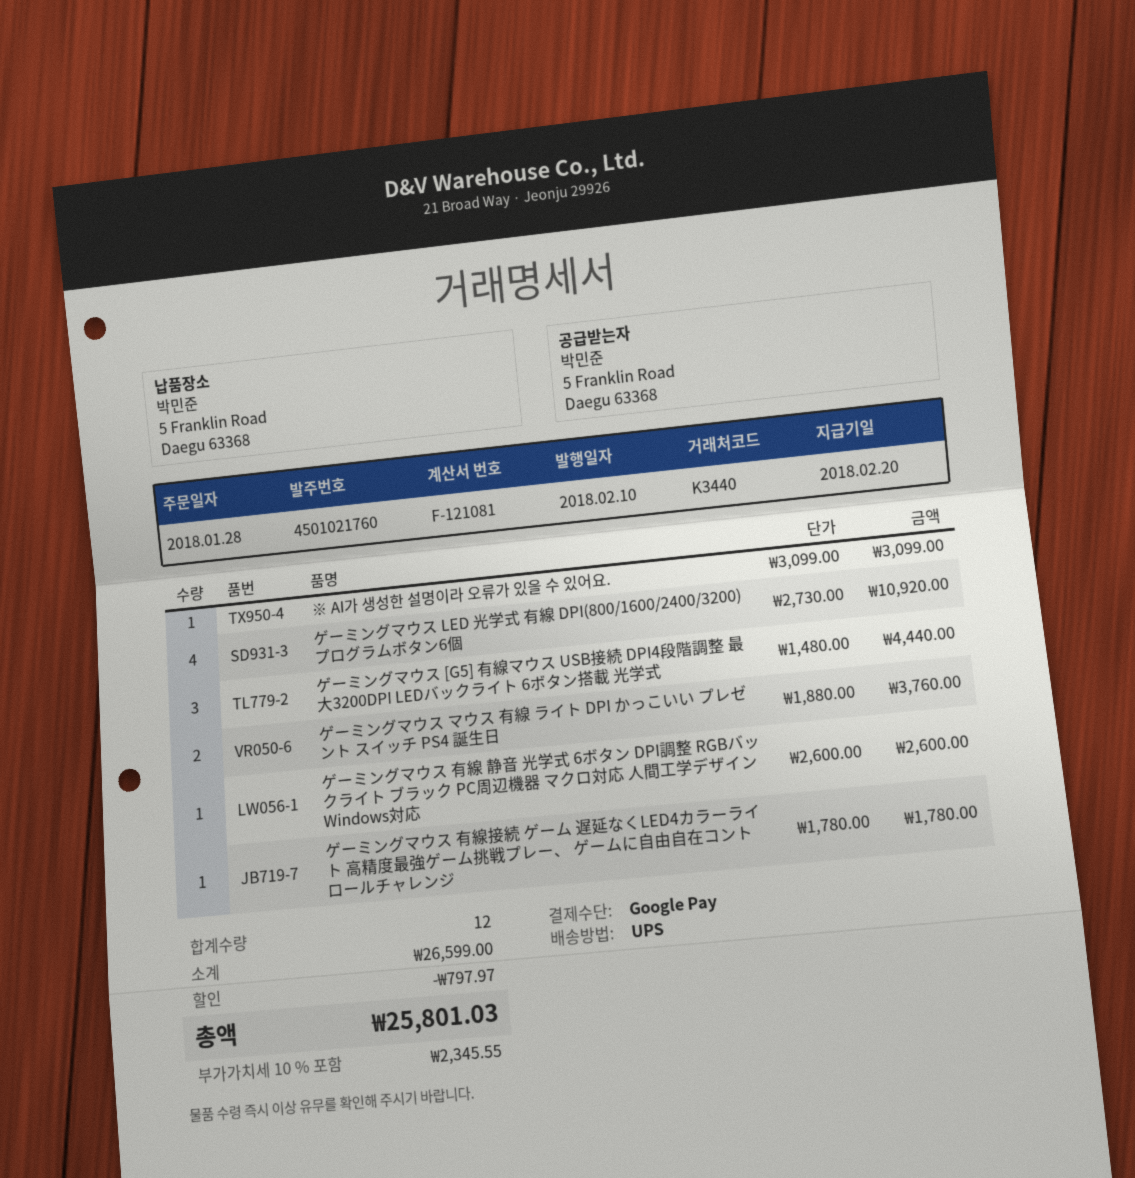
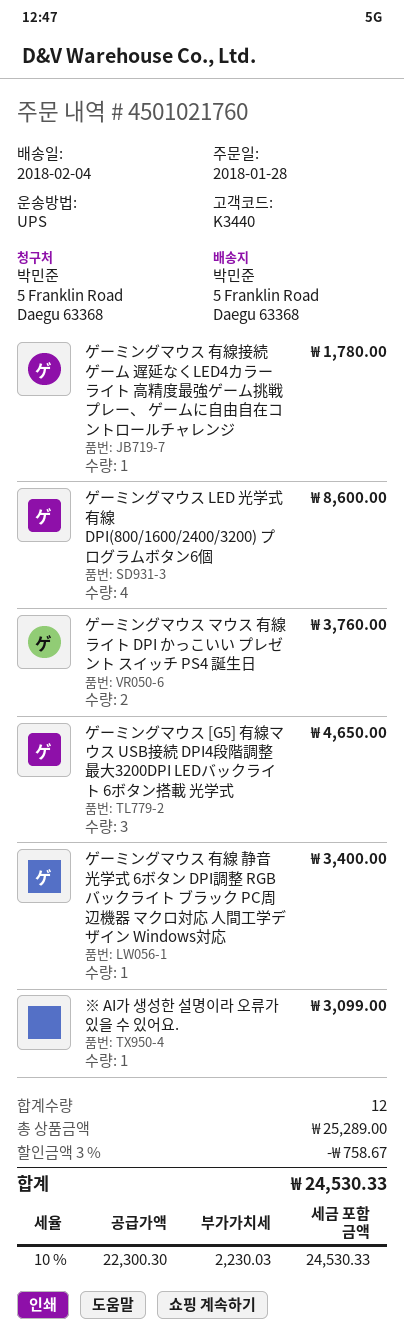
ゲーミングマウス LED 光学式 有線 DPI(800/1600/2400/3200) プログラムボタン6個: 4 for 10920.00 -> 4 for 8600.00
ゲーミングマウス [G5] 有線マウス USB接続 DPI4段階調整 最大3200DPI LEDバックライト 6ボタン搭載 光学式: 3 for 4440.00 -> 3 for 4650.00
ゲーミングマウス 有線 静音 光学式 6ボタン DPI調整 RGBバックライト ブラック PC周辺機器 マクロ対応 人間工学デザイン Windows対応: 1 for 2600.00 -> 1 for 3400.00
subtotal: 26599.00 -> 25289.00
discount: 797.97 -> 758.67
tax: 10% = 2345.55 -> 10% = 2230.03
total: 25801.03 -> 24530.33

